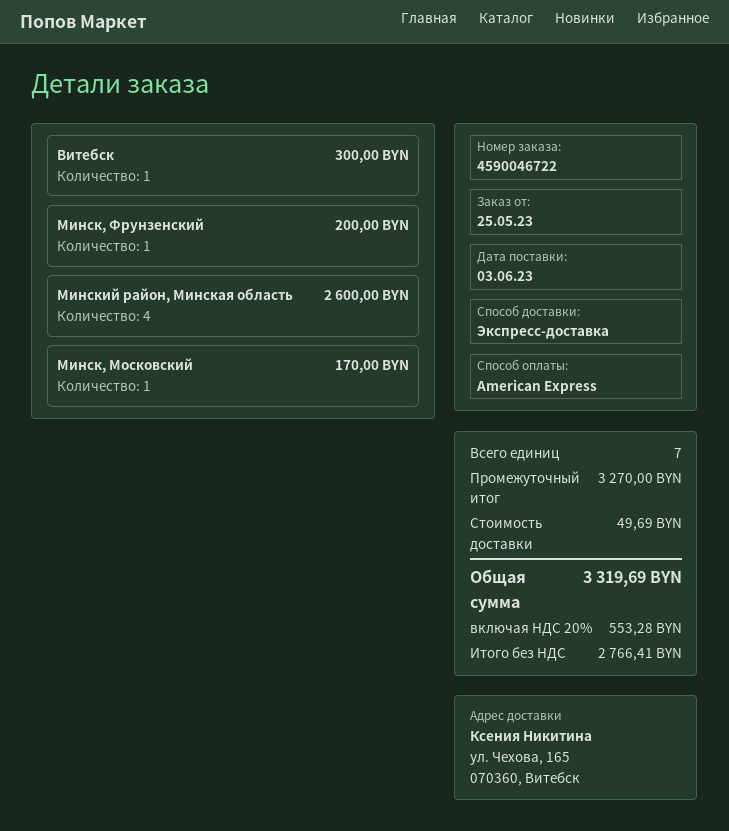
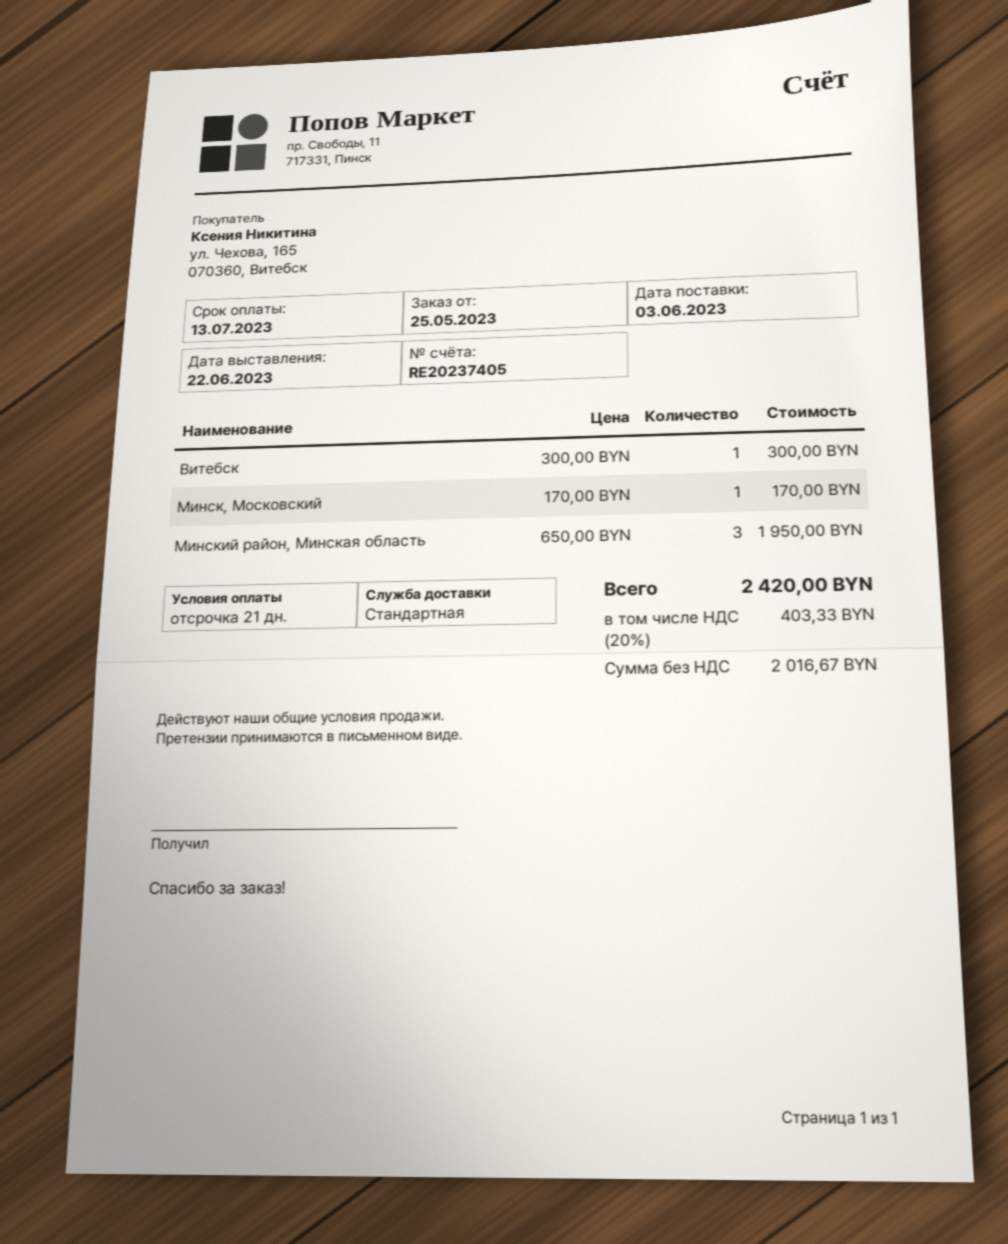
shipping method: express -> standard
Минск, Фрунзенский: 1 for 200.00 -> none
Минский район, Минская область: 4 for 2600.00 -> 3 for 1950.00
shipping: 49.69 -> none
net: 2766.41 -> 2016.67
tax: 20% = 553.28 -> 20% = 403.33
total: 3319.69 -> 2420.00

